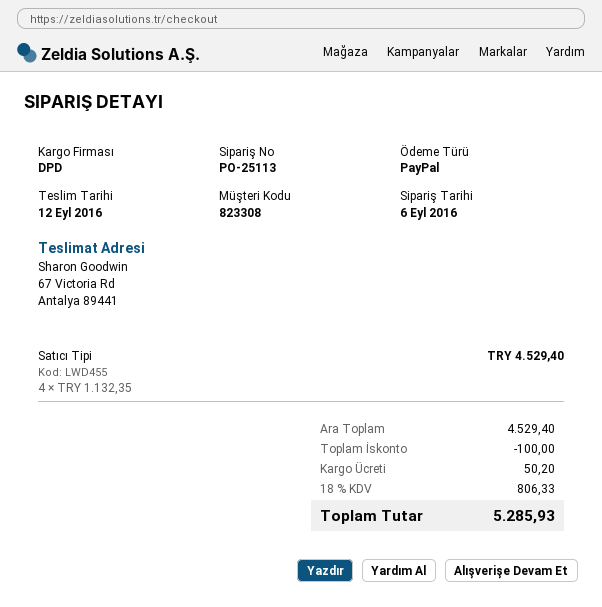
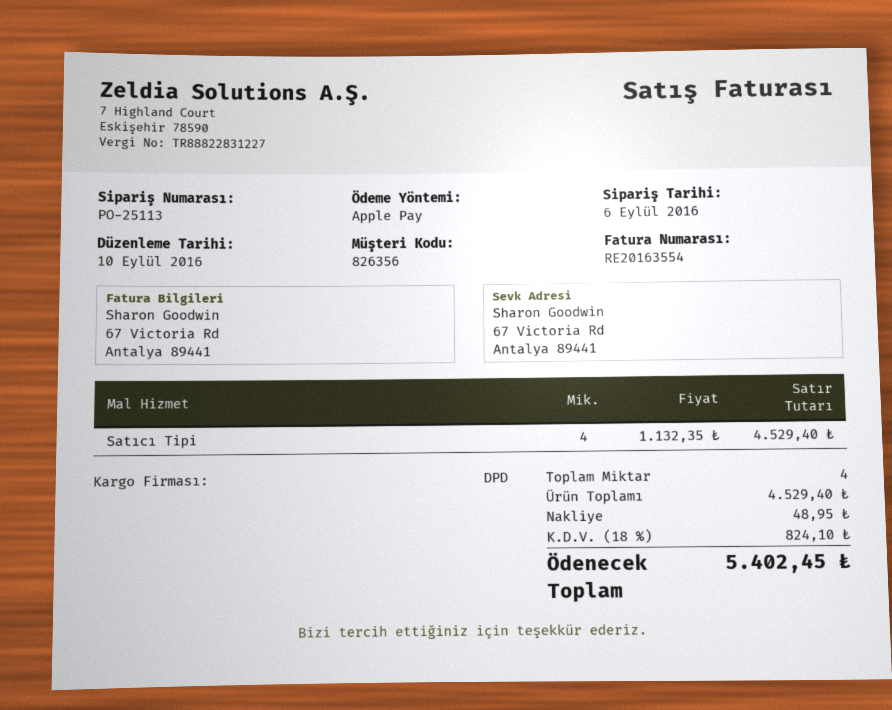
customer number: 823308 -> 826356
payment method: PayPal -> Apple Pay
discount: 100.00 -> none
shipping: 50.20 -> 48.95
tax: 18% = 806.33 -> 18% = 824.10
total: 5285.93 -> 5402.45

